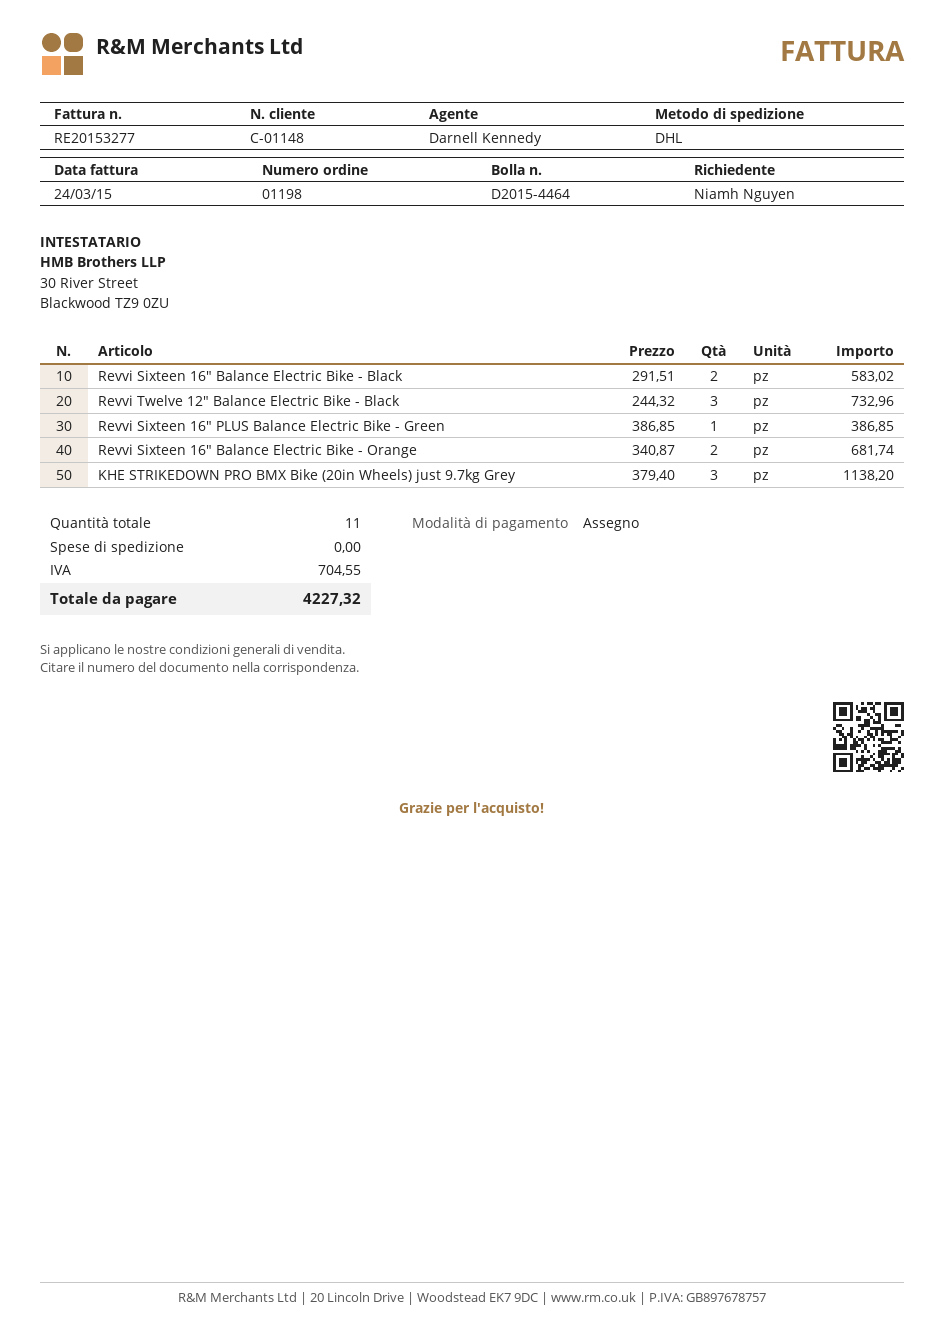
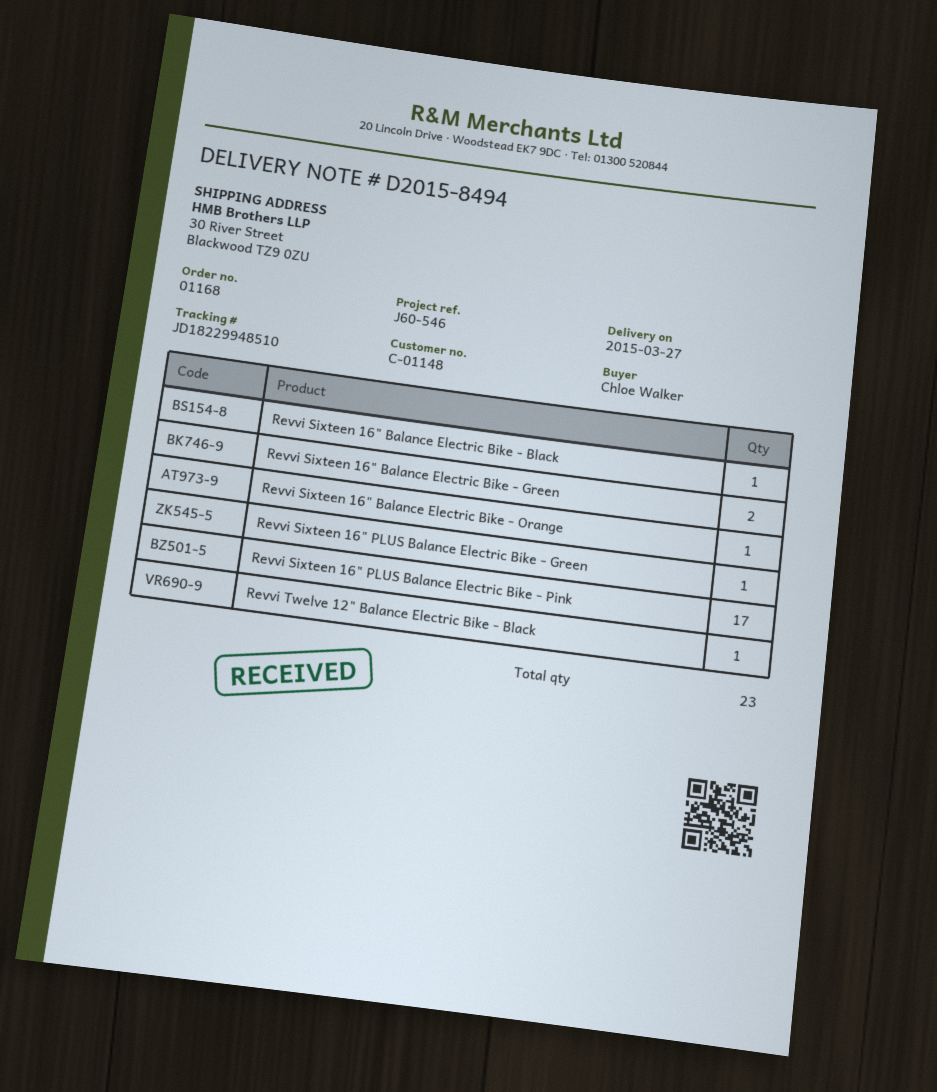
order number: 01198 -> 01168
delivery note number: D2015-4464 -> D2015-8494
ordered by: Niamh Nguyen -> Chloe Walker
Revvi Sixteen 16" Balance Electric Bike - Black: 2 -> 1
Revvi Twelve 12" Balance Electric Bike - Black: 3 -> 1
Revvi Sixteen 16" Balance Electric Bike - Orange: 2 -> 1
KHE STRIKEDOWN PRO BMX Bike (20in Wheels) just 9.7kg Grey: 3 -> none
Revvi Sixteen 16" Balance Electric Bike - Green: none -> 2
Revvi Sixteen 16" PLUS Balance Electric Bike - Pink: none -> 17
total quantity: 11 -> 23

